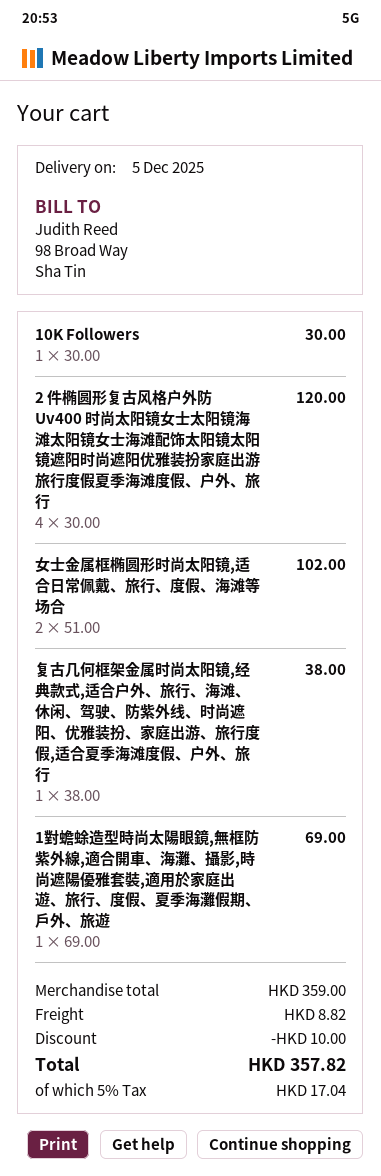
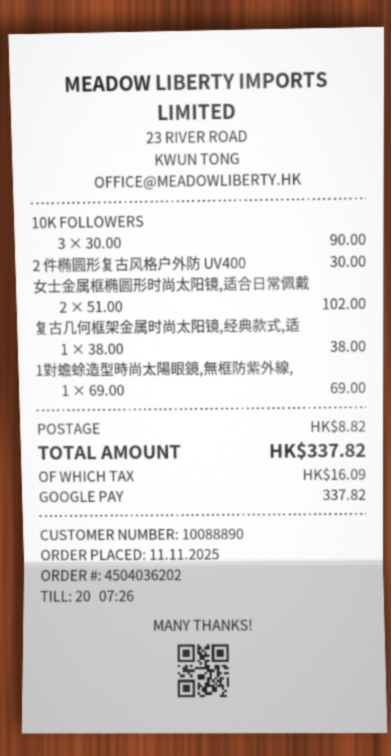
10K Followers: 1 x 30.00 = 30.00 -> 3 x 30.00 = 90.00
2 件椭圆形复古风格户外防 Uv400 时尚太阳镜女士太阳镜海滩太阳镜女士海滩配饰太阳镜太阳镜遮阳时尚遮阳优雅装扮家庭出游旅行度假夏季海滩度假、户外、旅行: 4 x 30.00 = 120.00 -> 1 x 30.00 = 30.00
discount: 10.00 -> none
tax: 17.04 -> 16.09
total: 357.82 -> 337.82

